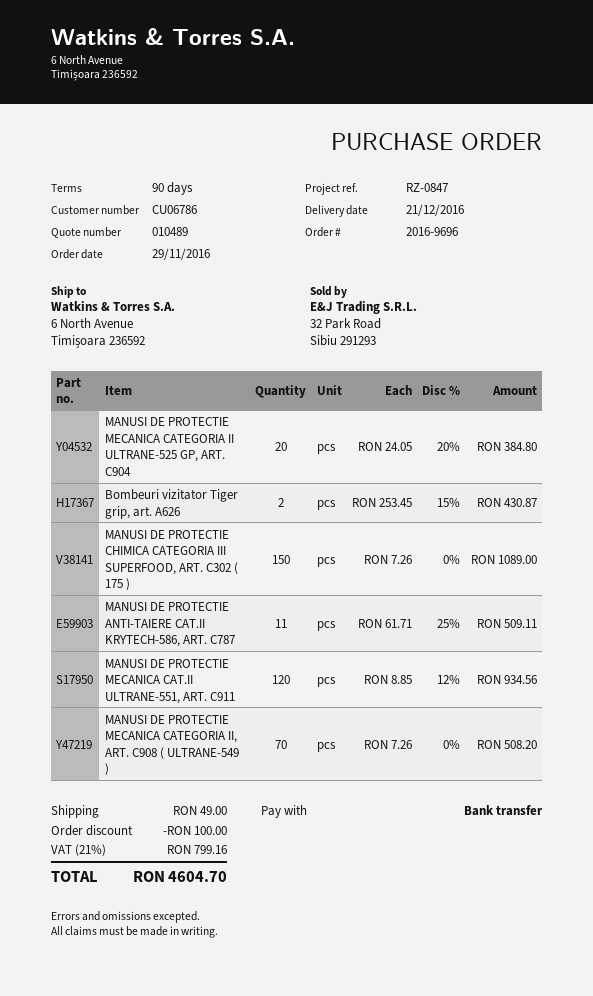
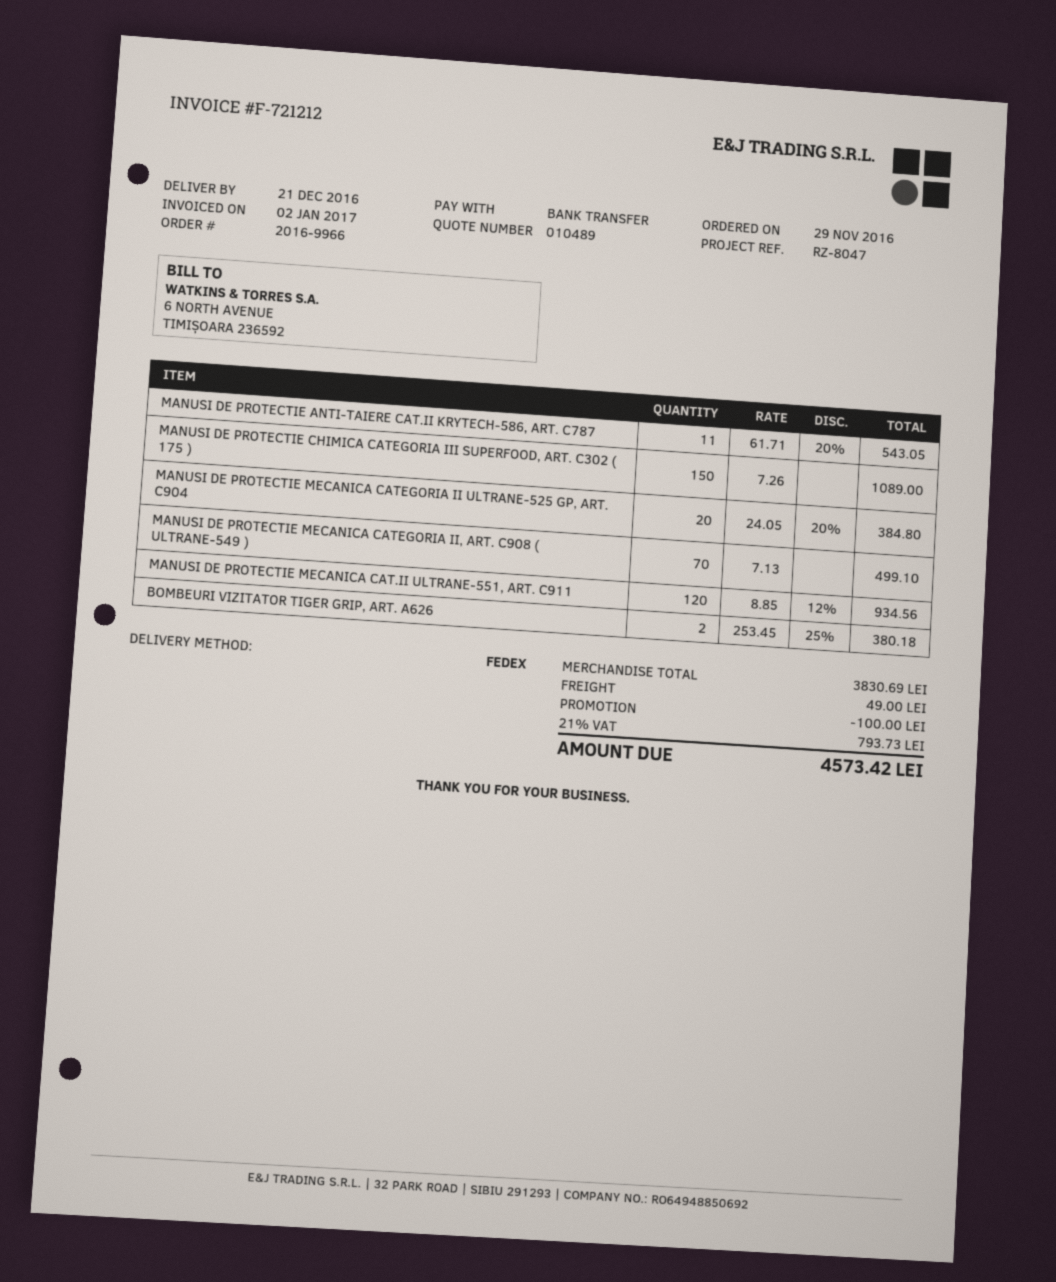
order number: 2016-9696 -> 2016-9966
reference: RZ-0847 -> RZ-8047
Bombeuri vizitator Tiger grip, art. A626: 2 x 253.45 - 15% = 430.87 -> 2 x 253.45 - 25% = 380.18
MANUSI DE PROTECTIE ANTI-TAIERE CAT.II KRYTECH-586, ART. C787: 11 x 61.71 - 25% = 509.11 -> 11 x 61.71 - 20% = 543.05
MANUSI DE PROTECTIE MECANICA CATEGORIA II, ART. C908 ( ULTRANE-549 ): 70 x 7.26 = 508.20 -> 70 x 7.13 = 499.10
tax: 21% = 799.16 -> 21% = 793.73
total: 4604.70 -> 4573.42

